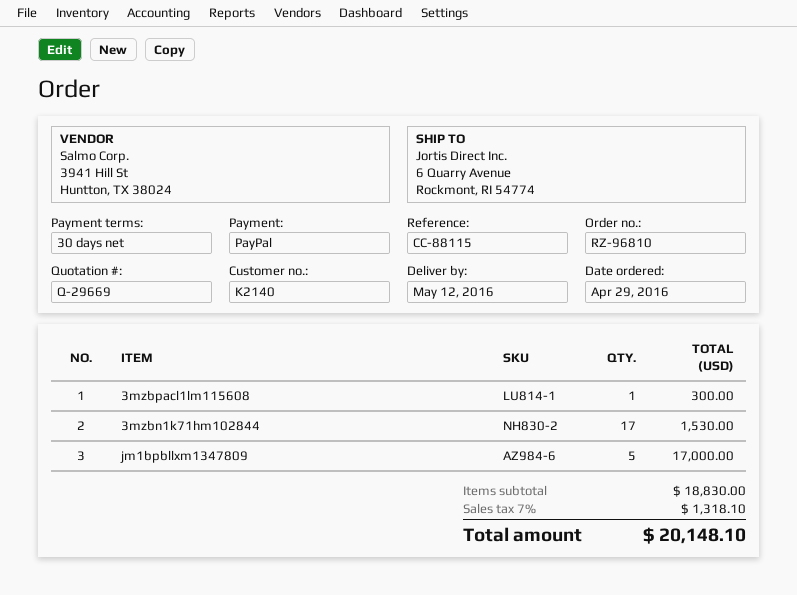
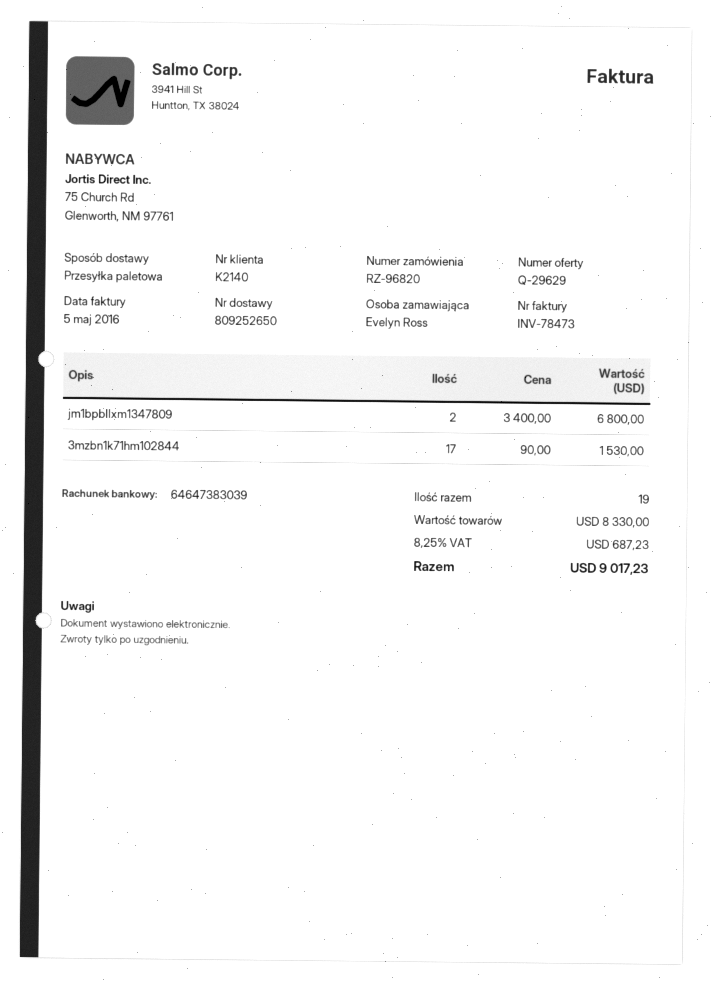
quote number: Q-29669 -> Q-29629
order number: RZ-96810 -> RZ-96820
3mzbpacl1lm115608: 1 for 300.00 -> none
jm1bpbllxm1347809: 5 for 17000.00 -> 2 for 6800.00
subtotal: 18830.00 -> 8330.00
tax: 7% = 1318.10 -> 8.25% = 687.23
total: 20148.10 -> 9017.23

